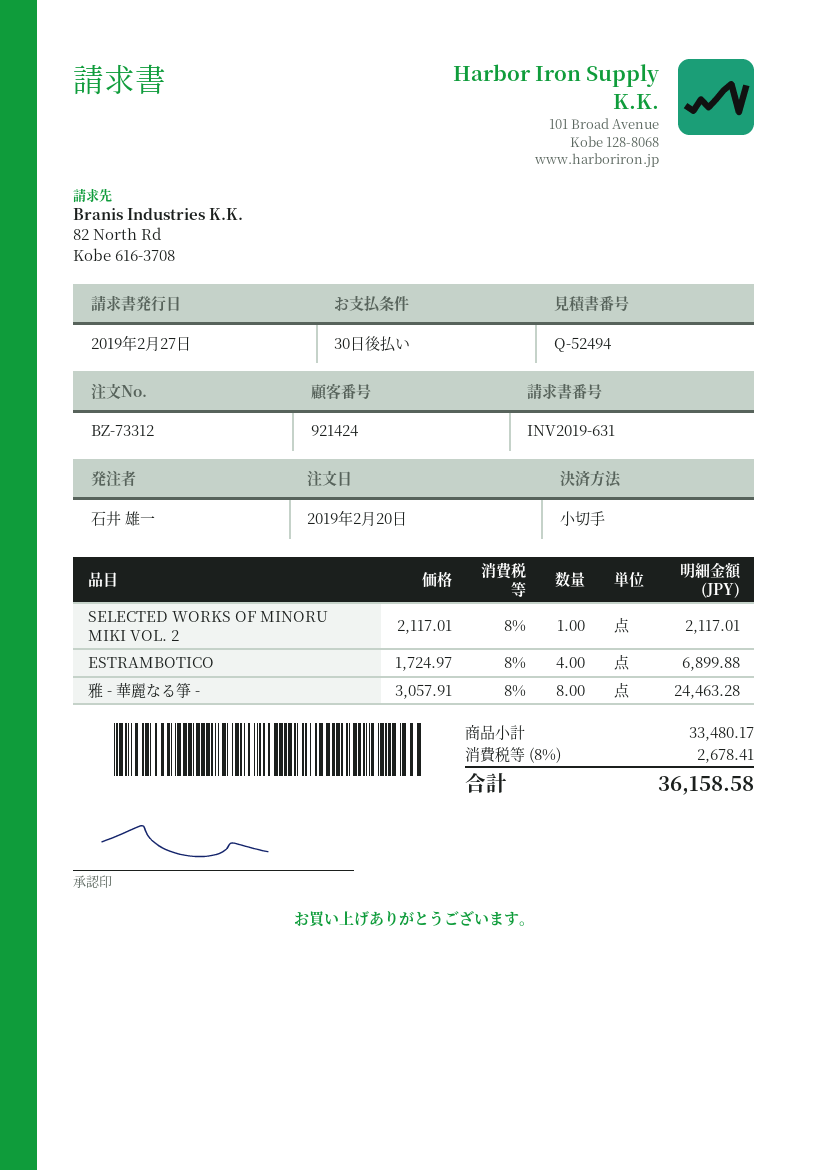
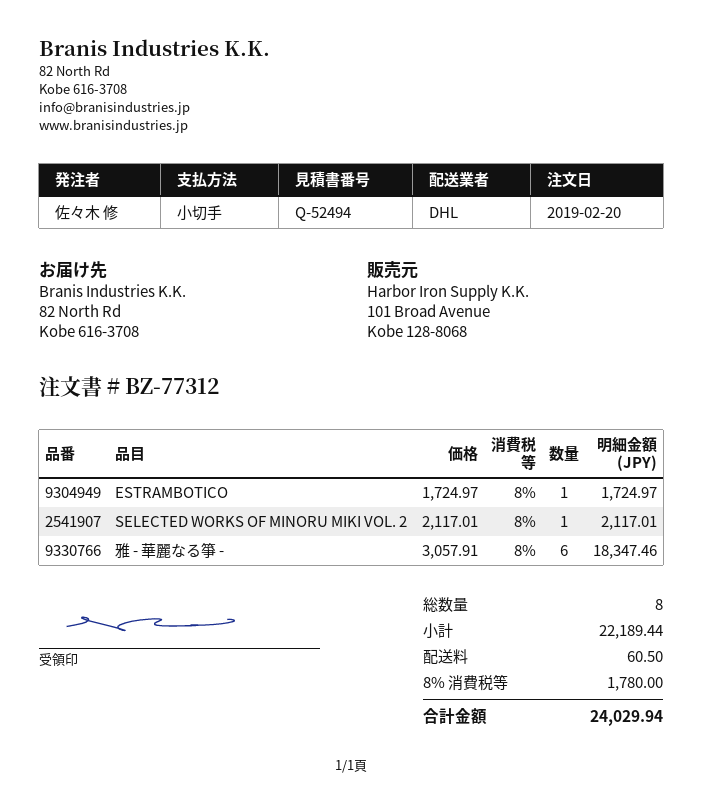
order number: BZ-73312 -> BZ-77312
ordered by: 石井 雄一 -> 佐々木 修
ESTRAMBOTICO: 4 x 1724.97 = 6899.88 -> 1 x 1724.97 = 1724.97
雅 - 華麗なる箏 -: 8 x 3057.91 = 24463.28 -> 6 x 3057.91 = 18347.46
subtotal: 33480.17 -> 22189.44
shipping: none -> 60.50
tax: 8% = 2678.41 -> 8% = 1780.00
total: 36158.58 -> 24029.94

